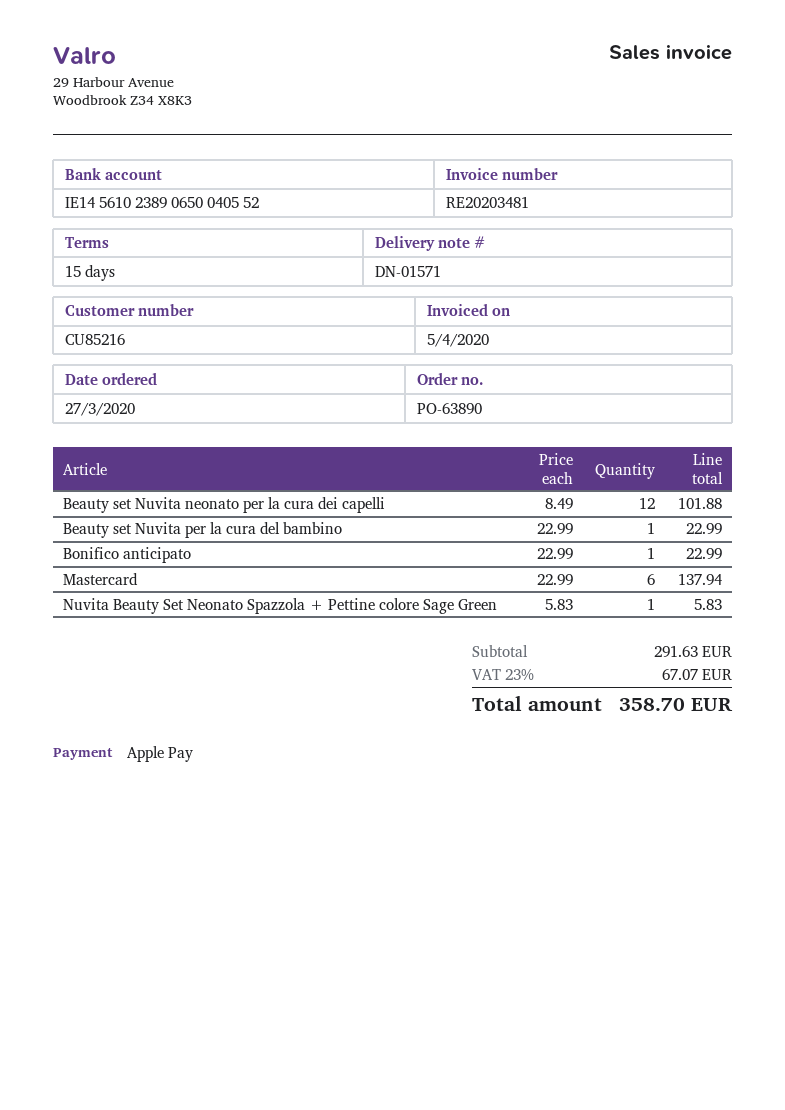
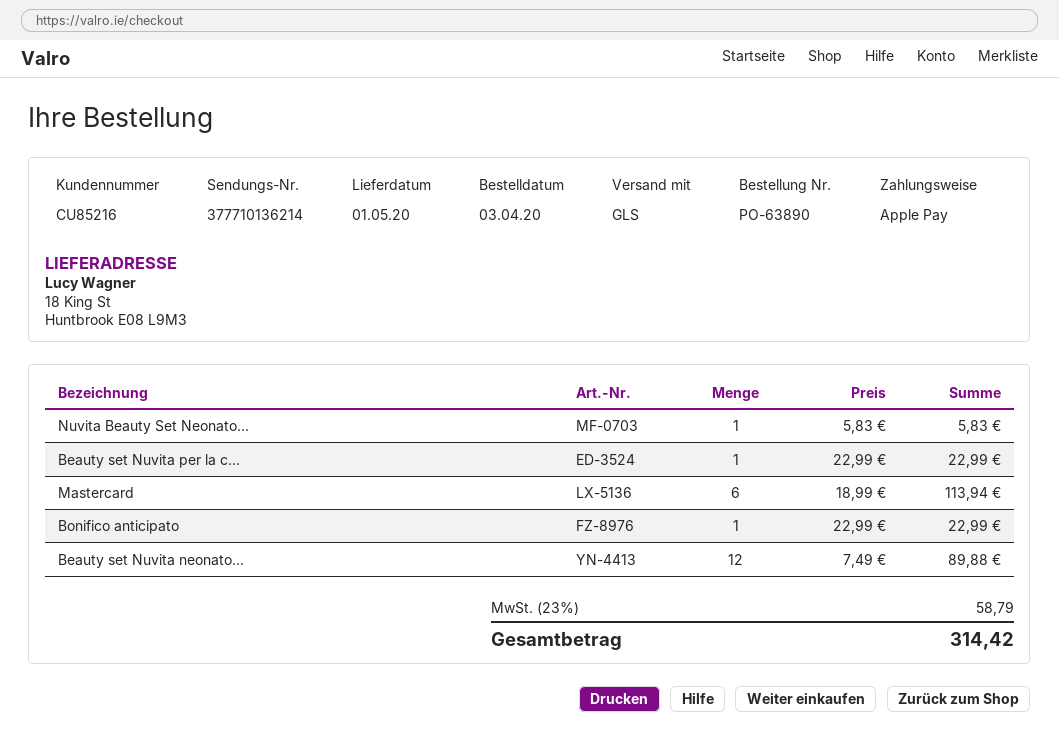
order date: 2020-03-27 -> 2020-04-03
Beauty set Nuvita neonato per la cura dei capelli: 12 x 8.49 = 101.88 -> 12 x 7.49 = 89.88
Mastercard: 6 x 22.99 = 137.94 -> 6 x 18.99 = 113.94
tax: 23% = 67.07 -> 23% = 58.79
total: 358.70 -> 314.42

